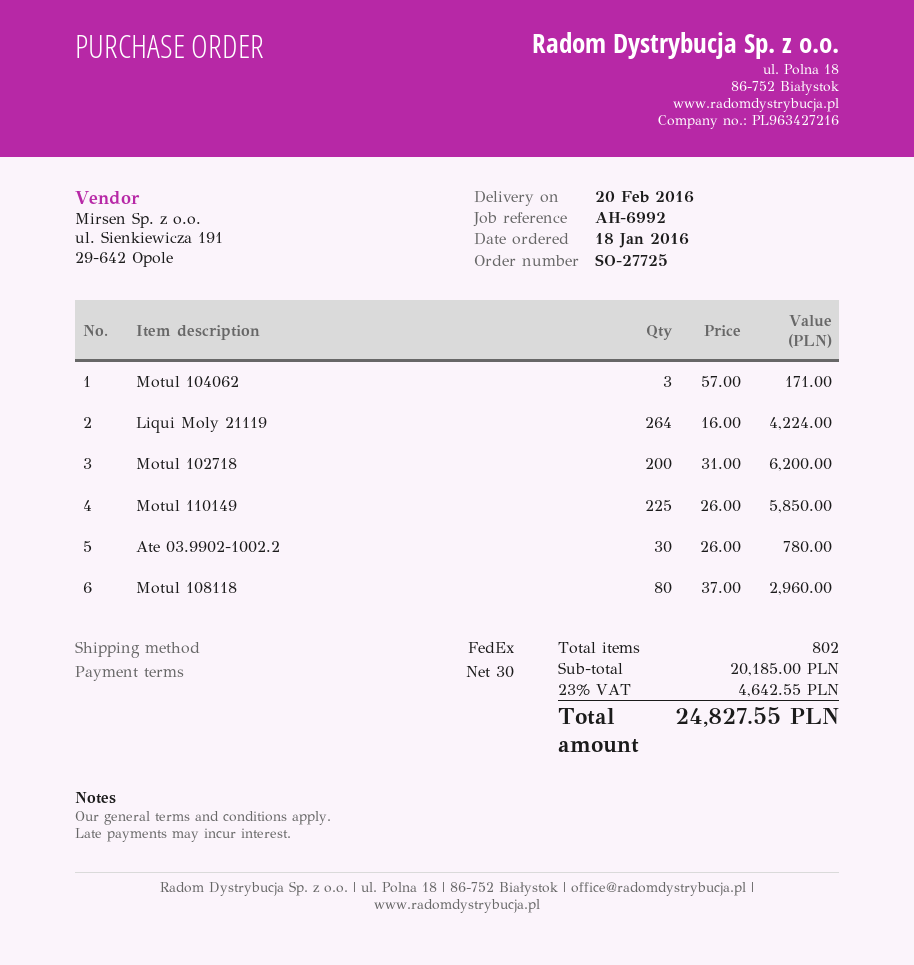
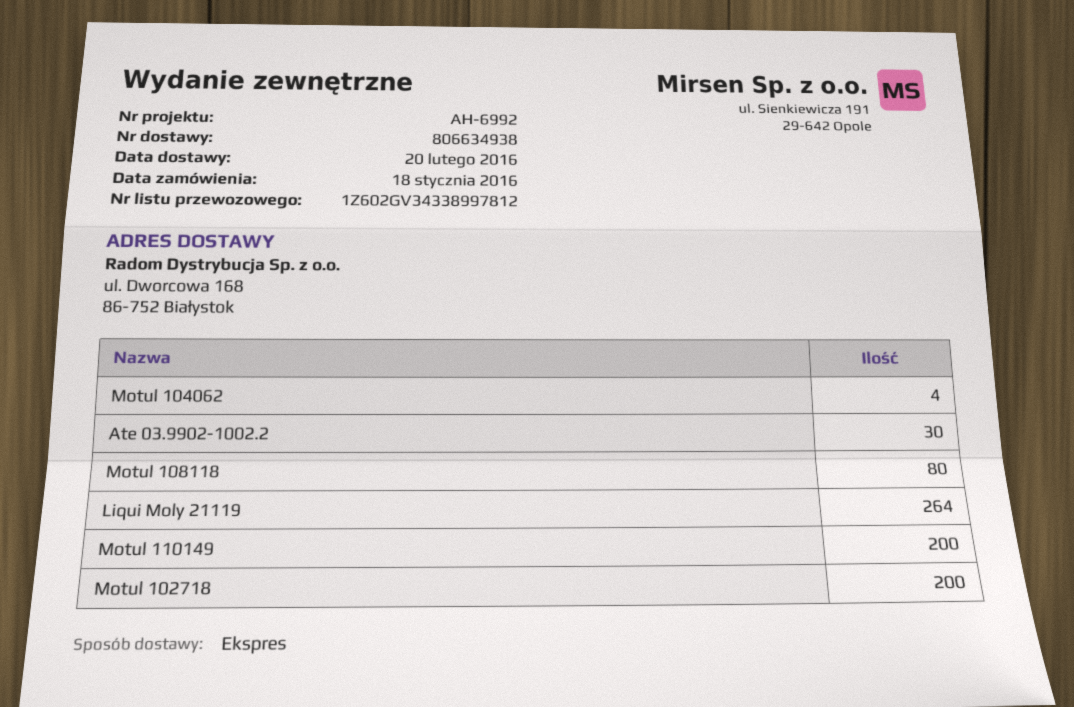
shipping method: FedEx -> express
Motul 104062: 3 -> 4
Motul 110149: 225 -> 200

